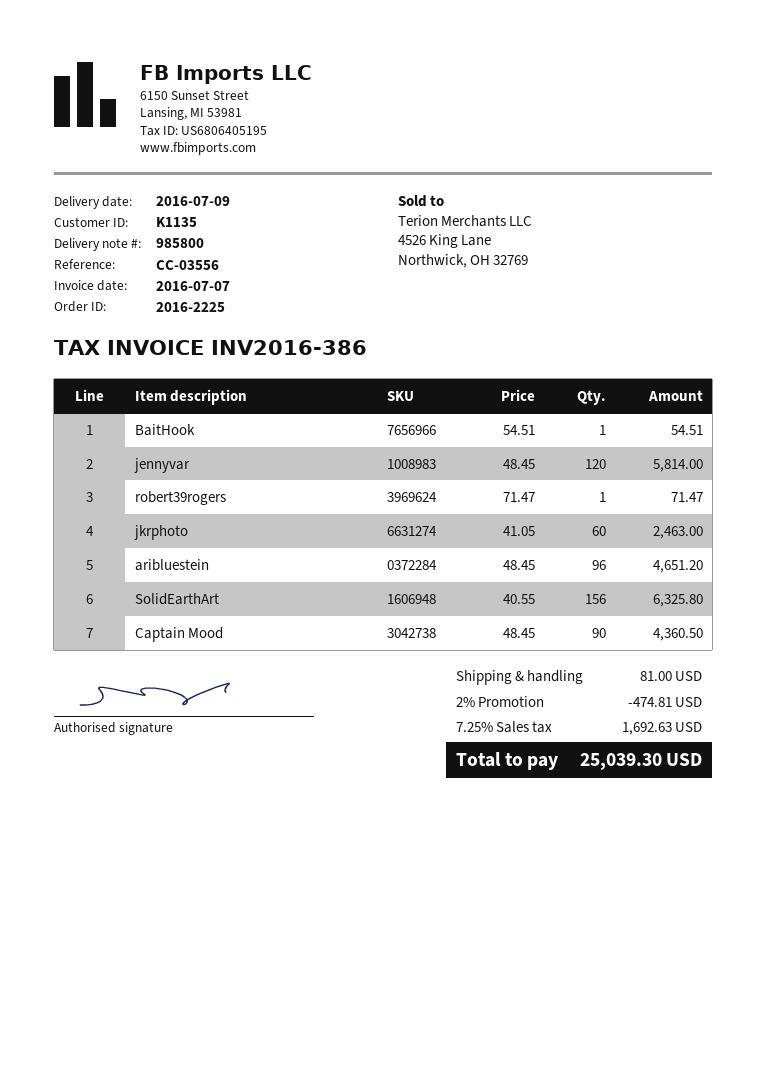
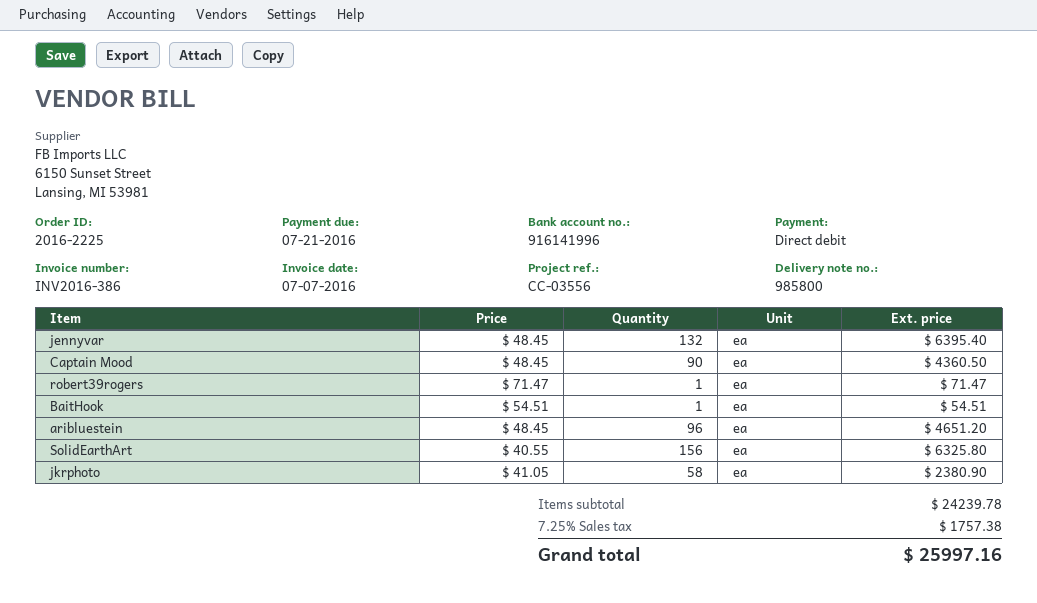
jennyvar: 120 x 48.45 = 5814.00 -> 132 x 48.45 = 6395.40
jkrphoto: 60 x 41.05 = 2463.00 -> 58 x 41.05 = 2380.90
discount: 2% = 474.81 -> none
shipping: 81.00 -> none
tax: 7.25% = 1692.63 -> 7.25% = 1757.38
total: 25039.30 -> 25997.16

